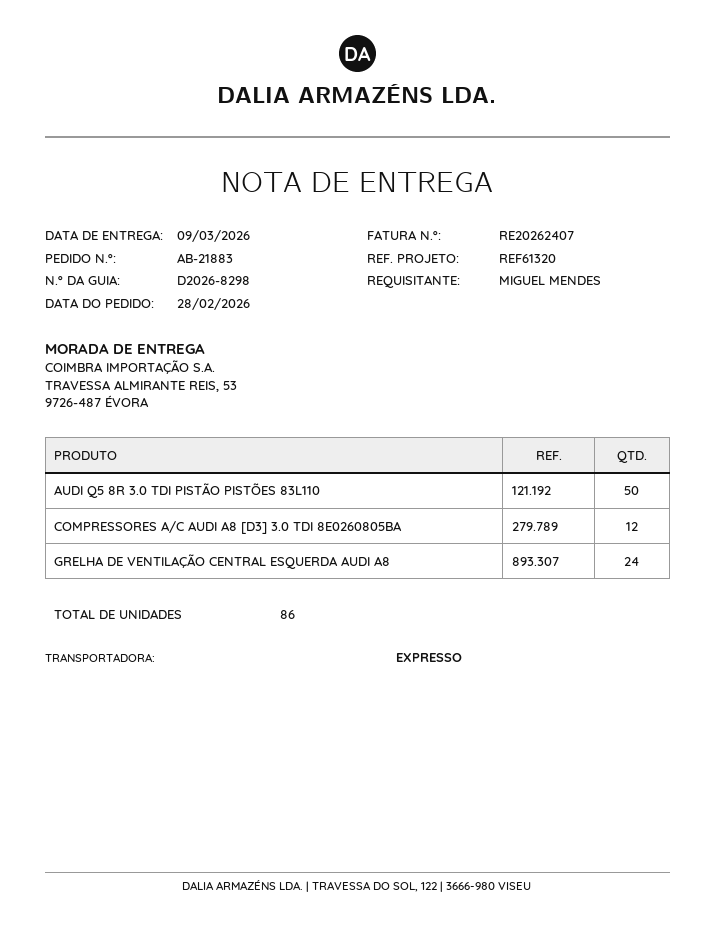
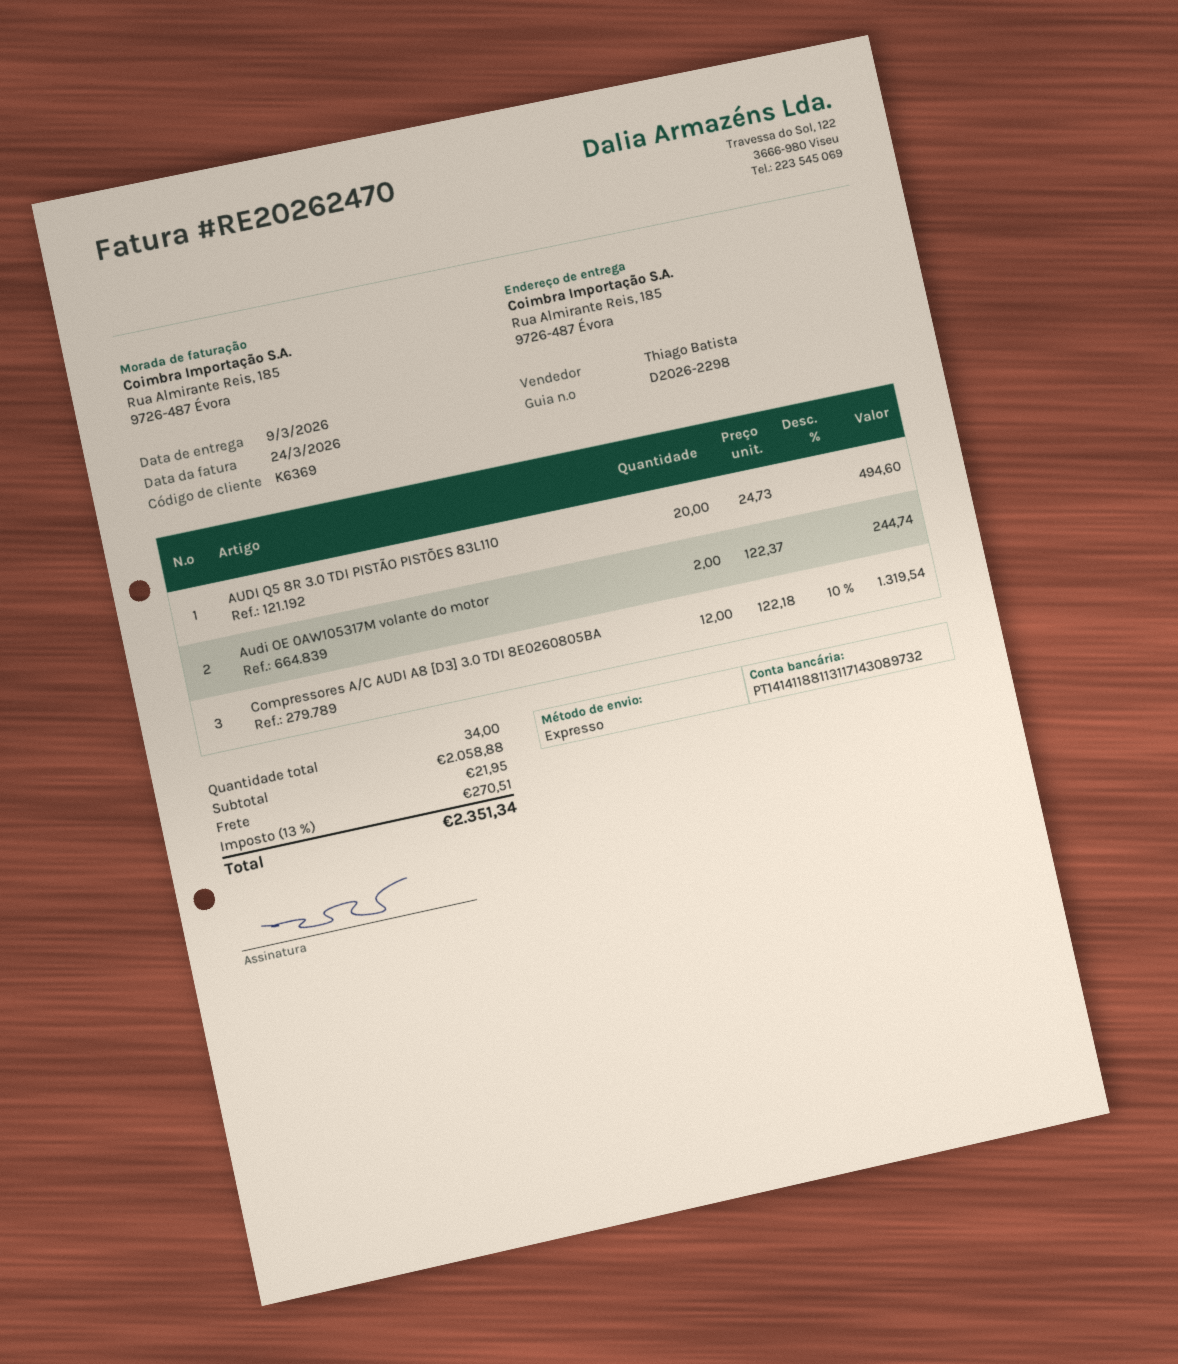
delivery note number: D2026-8298 -> D2026-2298
invoice number: RE20262407 -> RE20262470
ship to: TRAVESSA ALMIRANTE REIS, 53, 9726-487 ÉVORA -> Rua Almirante Reis, 185, 9726-487 Évora
AUDI Q5 8R 3.0 TDI PISTÃO PISTÕES 83L110: 50 -> 20
GRELHA DE VENTILAÇÃO CENTRAL ESQUERDA AUDI A8: 24 -> none
Audi OE 0AW105317M volante do motor: none -> 2
total quantity: 86 -> 34

